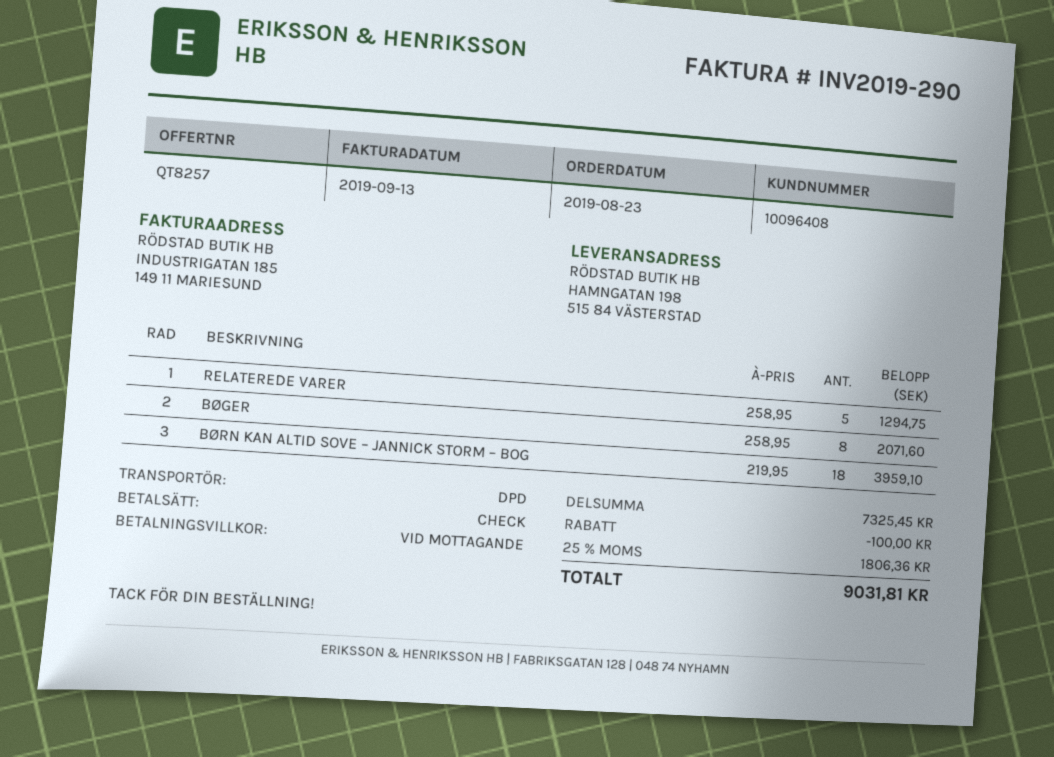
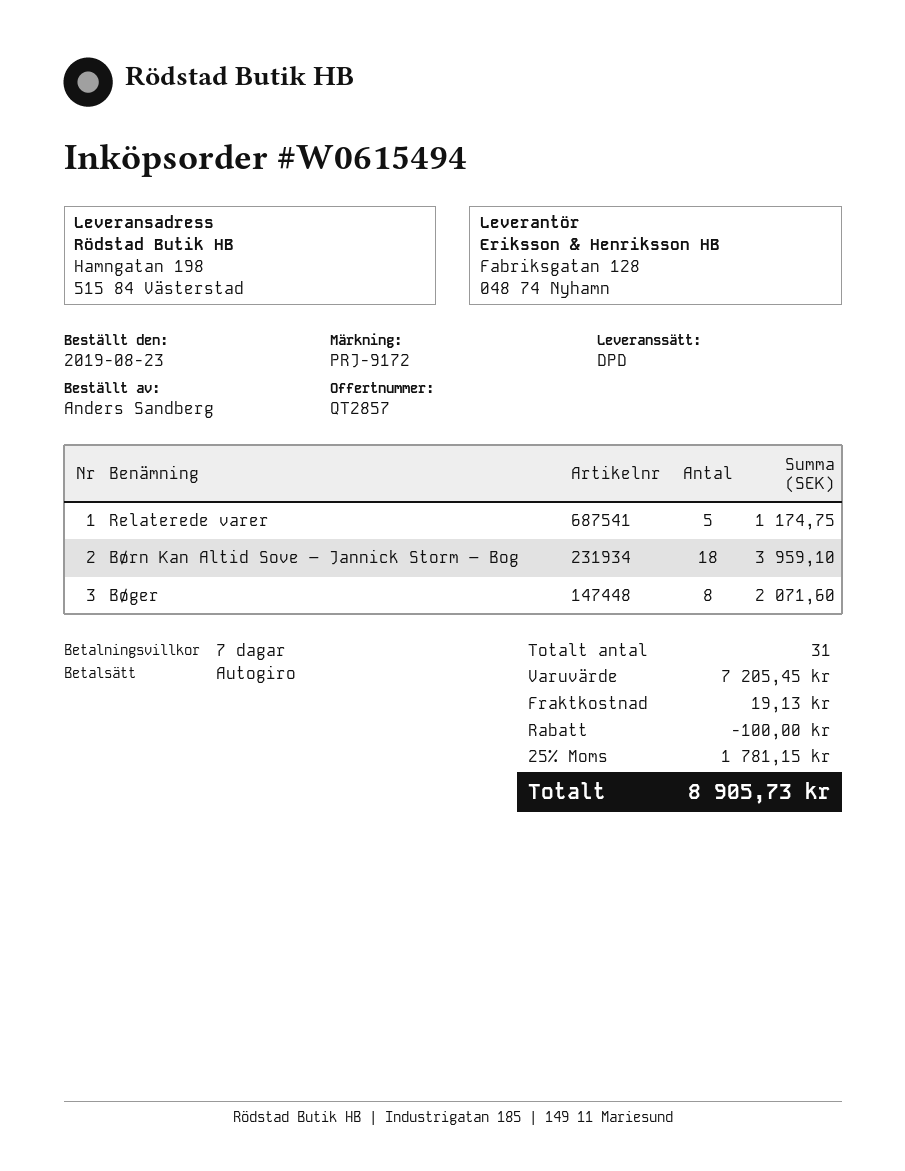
quote number: QT8257 -> QT2857
payment terms: on receipt -> 7 days
payment method: cheque -> direct debit
RELATEREDE VARER: 5 for 1294.75 -> 5 for 1174.75
subtotal: 7325.45 -> 7205.45
shipping: none -> 19.13
tax: 25% = 1806.36 -> 25% = 1781.15
total: 9031.81 -> 8905.73

